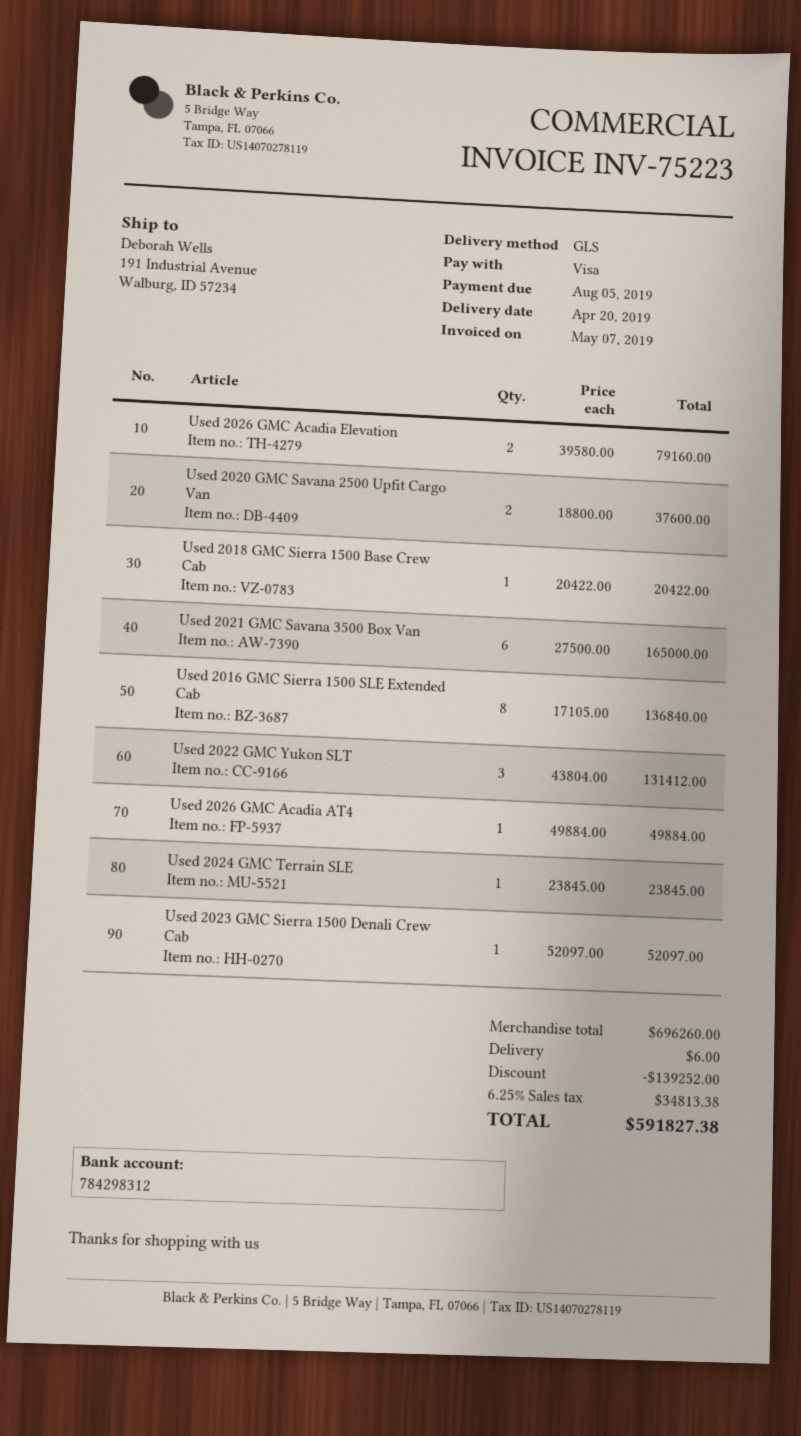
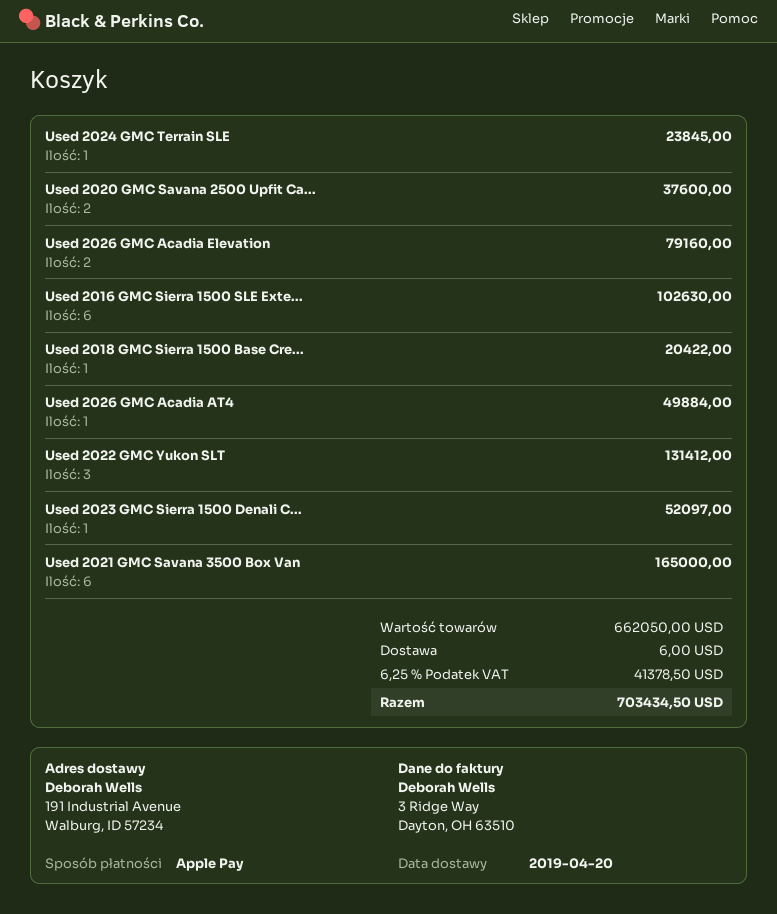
payment method: Visa -> Apple Pay
Used 2016 GMC Sierra 1500 SLE Extended Cab: 8 for 136840.00 -> 6 for 102630.00
subtotal: 696260.00 -> 662050.00
discount: 139252.00 -> none
tax: 6.25% = 34813.38 -> 6.25% = 41378.50
total: 591827.38 -> 703434.50

